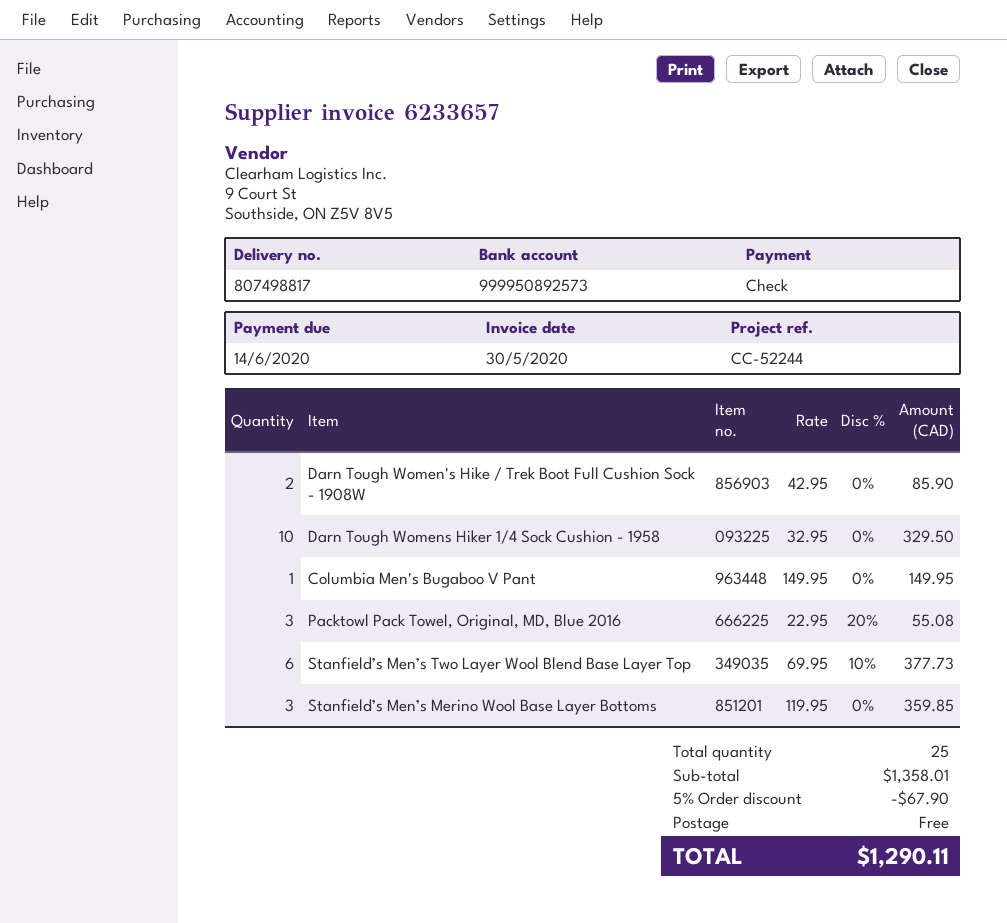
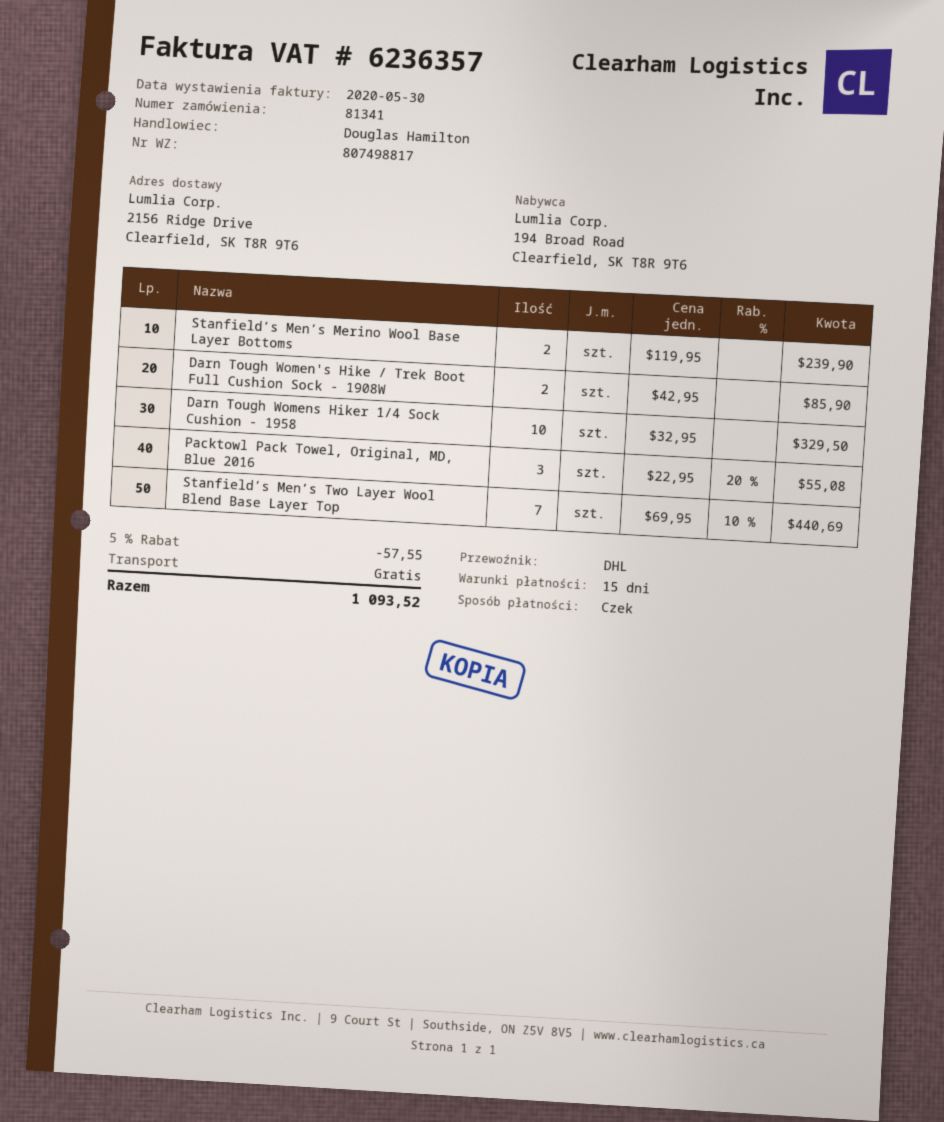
invoice number: 6233657 -> 6236357
Columbia Men's Bugaboo V Pant: 1 x 149.95 = 149.95 -> none
Stanfield’s Men’s Two Layer Wool Blend Base Layer Top: 6 x 69.95 - 10% = 377.73 -> 7 x 69.95 - 10% = 440.69
Stanfield’s Men’s Merino Wool Base Layer Bottoms: 3 x 119.95 = 359.85 -> 2 x 119.95 = 239.90
discount: 5% = 67.90 -> 5% = 57.55
total: 1290.11 -> 1093.52

